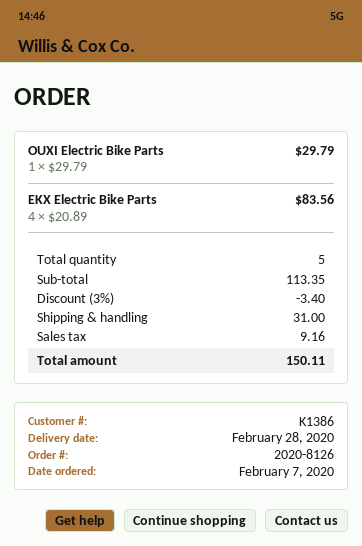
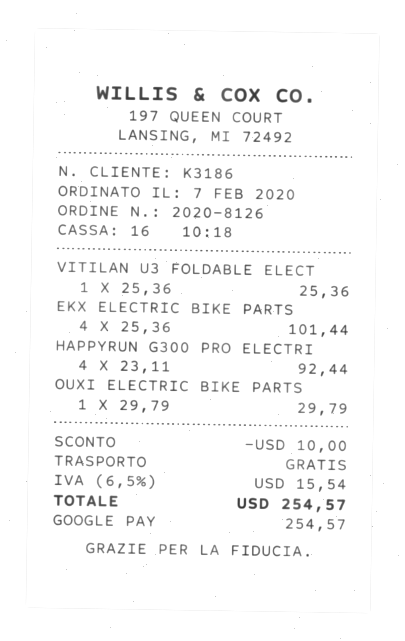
customer number: K1386 -> K3186
EKX Electric Bike Parts: 4 x 20.89 = 83.56 -> 4 x 25.36 = 101.44
VITILAN U3 FOLDABLE ELECT: none -> 1 x 25.36 = 25.36
HAPPYRUN G300 PRO ELECTRI: none -> 4 x 23.11 = 92.44
discount: 3.40 -> 10.00
shipping: 31.00 -> 0.00
tax: 9.16 -> 15.54
total: 150.11 -> 254.57

